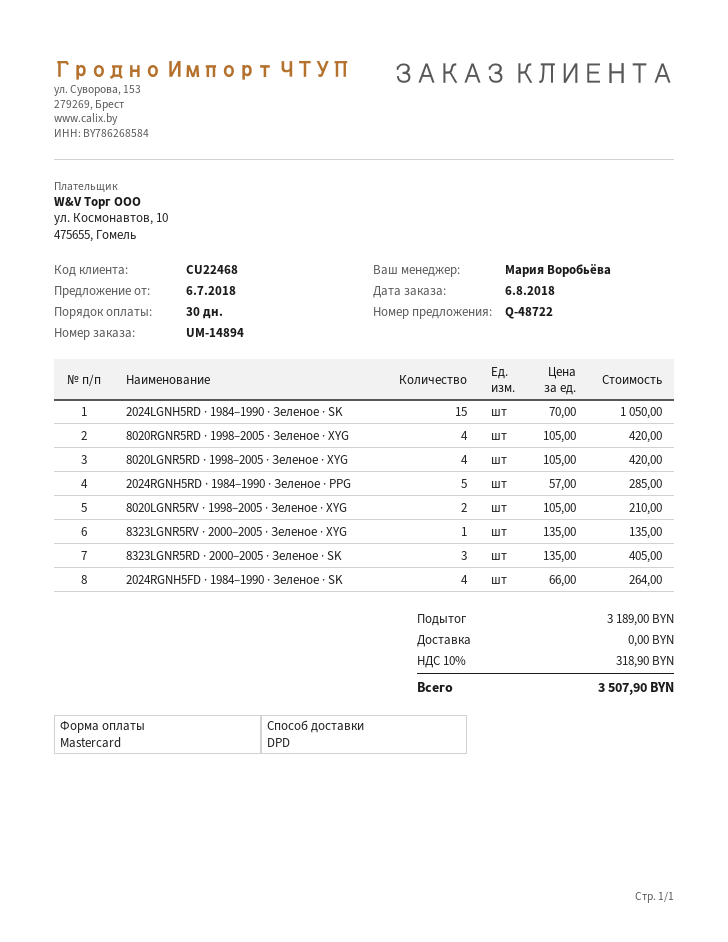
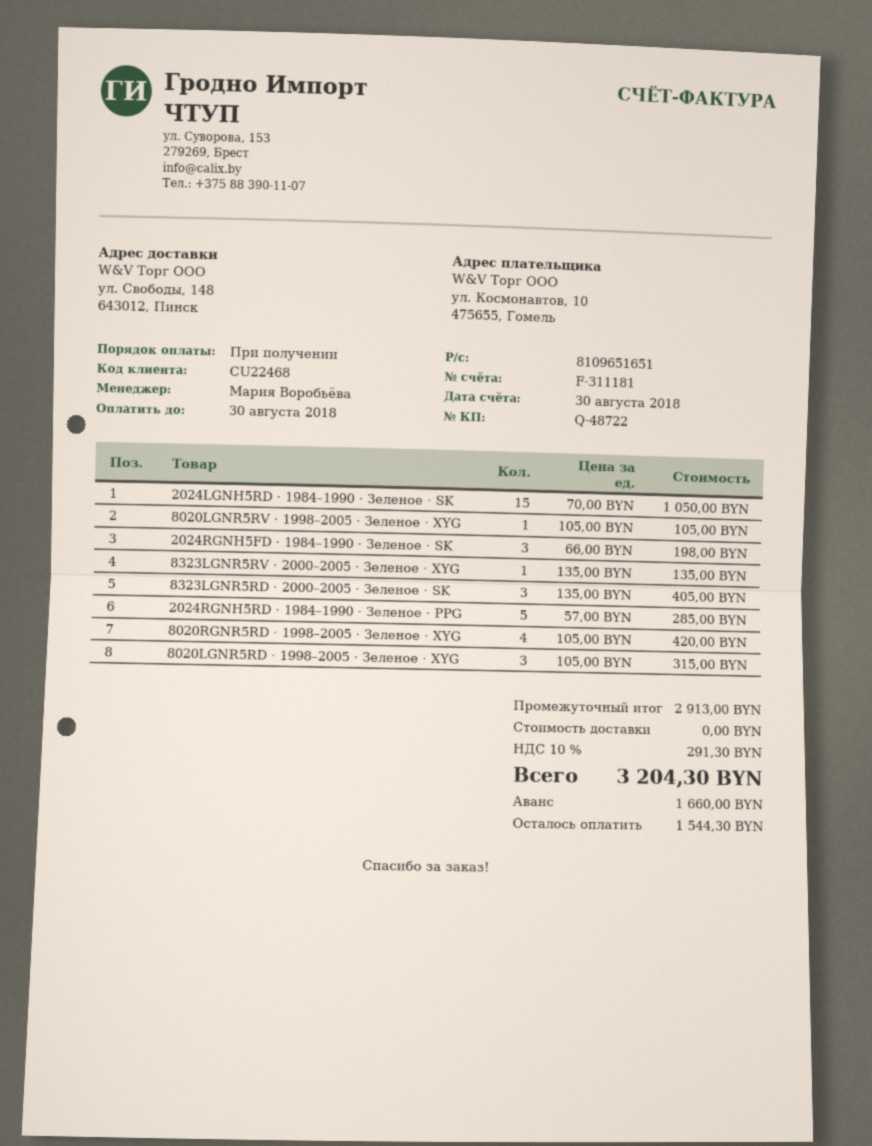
payment terms: 30 days -> on receipt
8020LGNR5RD · 1998–2005 · Зеленое · XYG: 4 x 105.00 = 420.00 -> 3 x 105.00 = 315.00
8020LGNR5RV · 1998–2005 · Зеленое · XYG: 2 x 105.00 = 210.00 -> 1 x 105.00 = 105.00
2024RGNH5FD · 1984–1990 · Зеленое · SK: 4 x 66.00 = 264.00 -> 3 x 66.00 = 198.00
subtotal: 3189.00 -> 2913.00
tax: 10% = 318.90 -> 10% = 291.30
total: 3507.90 -> 3204.30

